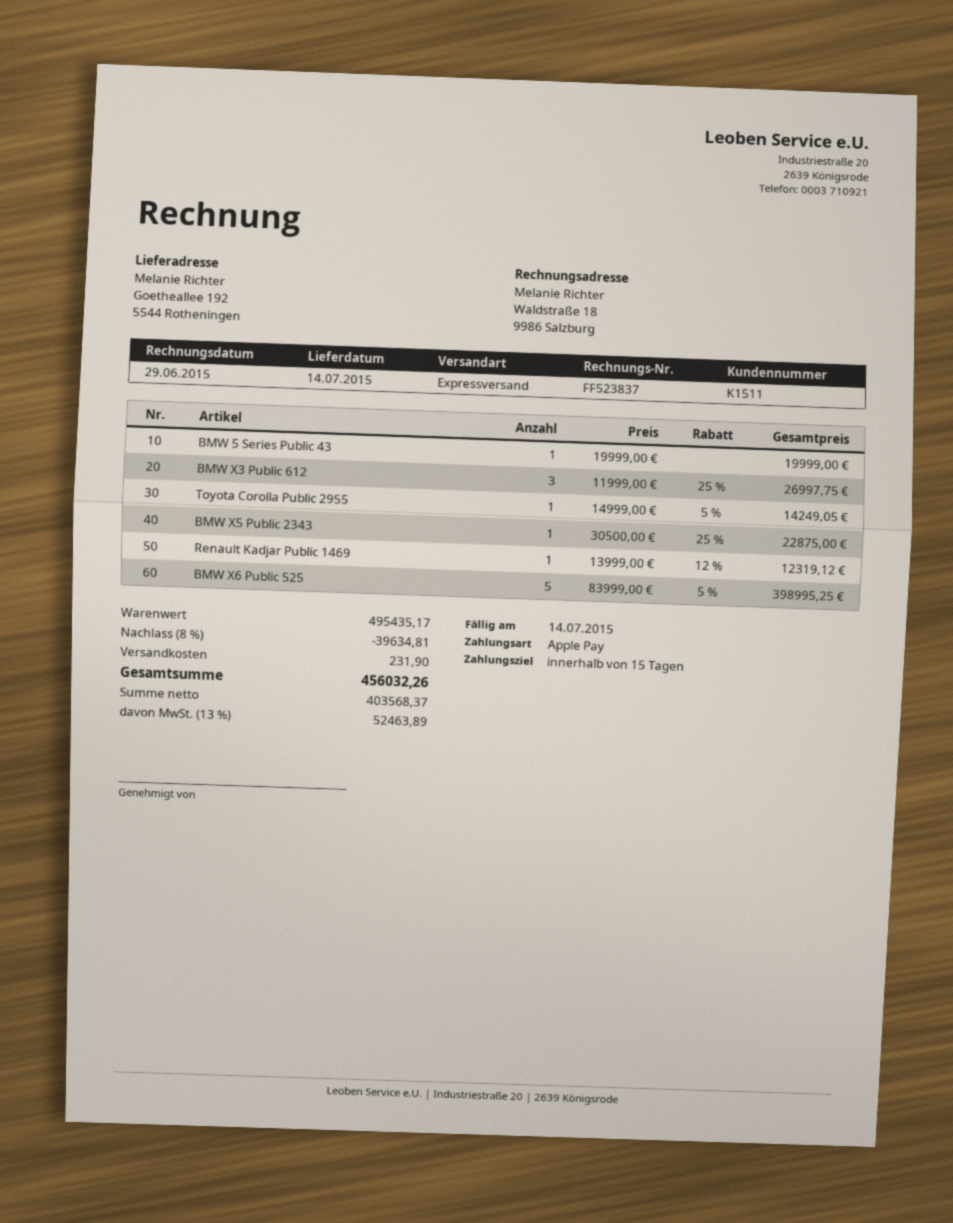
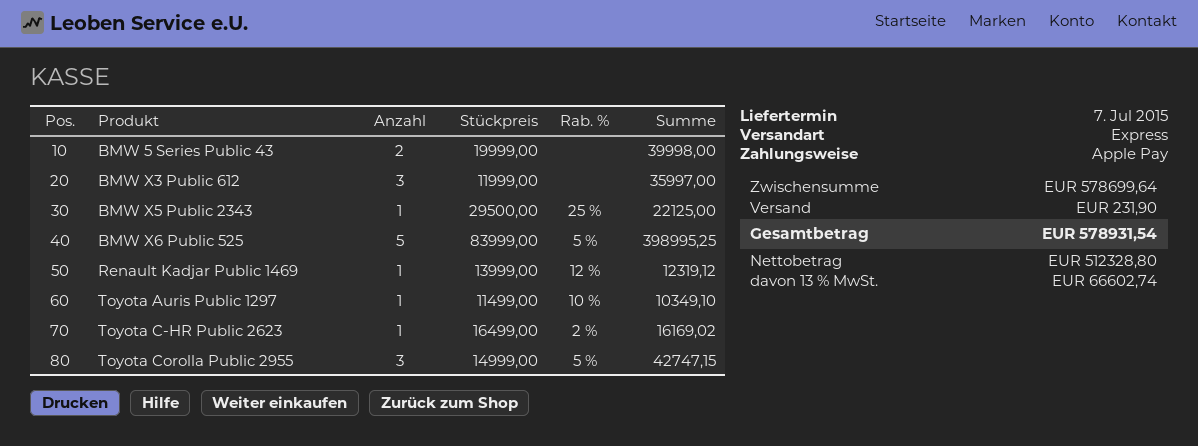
delivery date: 2015-07-14 -> 2015-07-07
BMW 5 Series Public 43: 1 x 19999.00 = 19999.00 -> 2 x 19999.00 = 39998.00
BMW X3 Public 612: 3 x 11999.00 - 25% = 26997.75 -> 3 x 11999.00 = 35997.00
Toyota Corolla Public 2955: 1 x 14999.00 - 5% = 14249.05 -> 3 x 14999.00 - 5% = 42747.15
BMW X5 Public 2343: 1 x 30500.00 - 25% = 22875.00 -> 1 x 29500.00 - 25% = 22125.00
Toyota Auris Public 1297: none -> 1 x 11499.00 - 10% = 10349.10
Toyota C-HR Public 2623: none -> 1 x 16499.00 - 2% = 16169.02
subtotal: 495435.17 -> 578699.64
discount: 8% = 39634.81 -> none
net: 403568.37 -> 512328.80
tax: 13% = 52463.89 -> 13% = 66602.74
total: 456032.26 -> 578931.54

